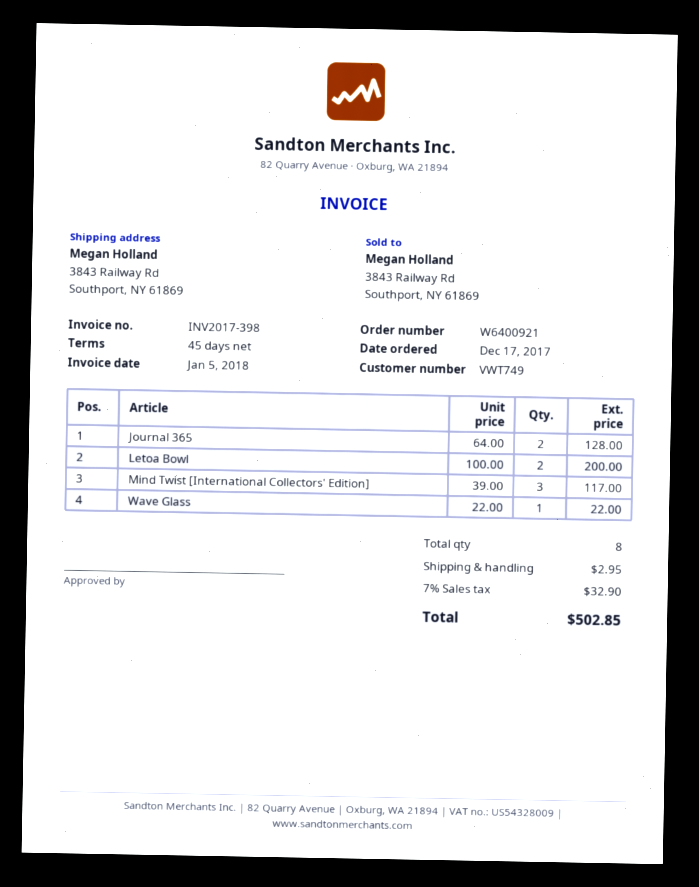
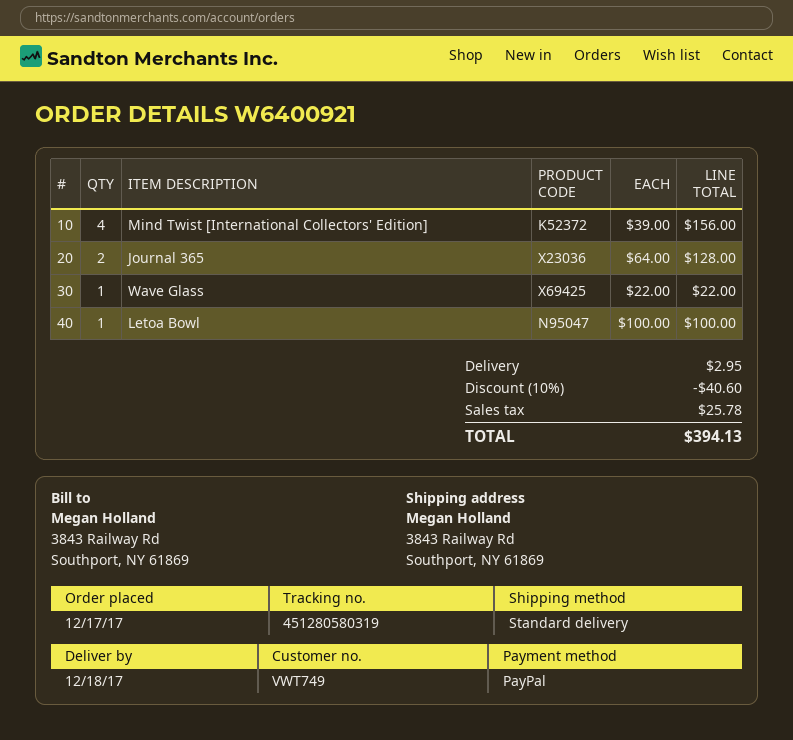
Letoa Bowl: 2 x 100.00 = 200.00 -> 1 x 100.00 = 100.00
Mind Twist [International Collectors' Edition]: 3 x 39.00 = 117.00 -> 4 x 39.00 = 156.00
discount: none -> 10% = 40.60
tax: 32.90 -> 25.78
total: 502.85 -> 394.13

